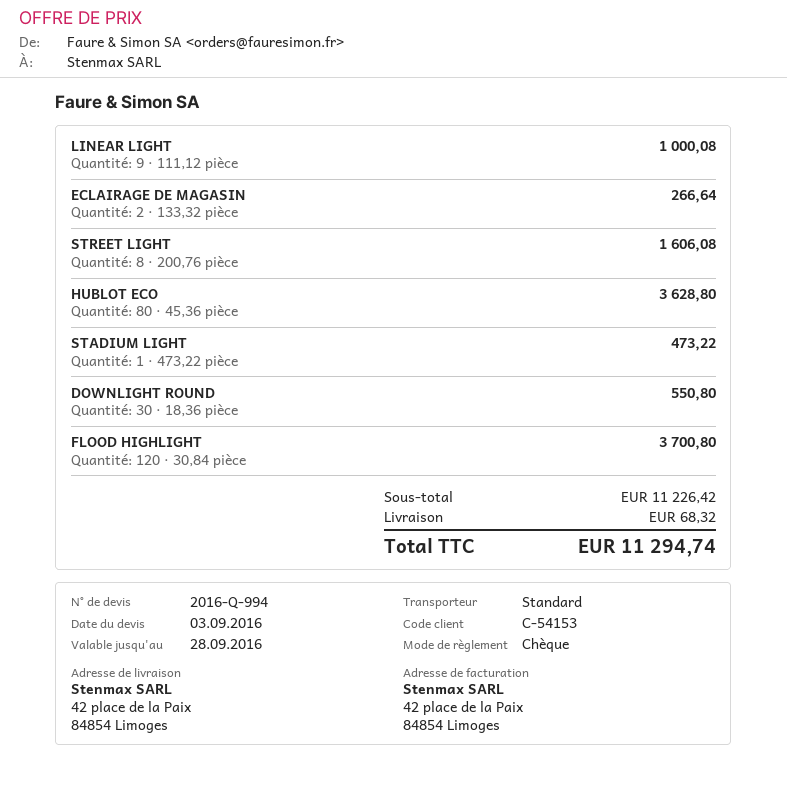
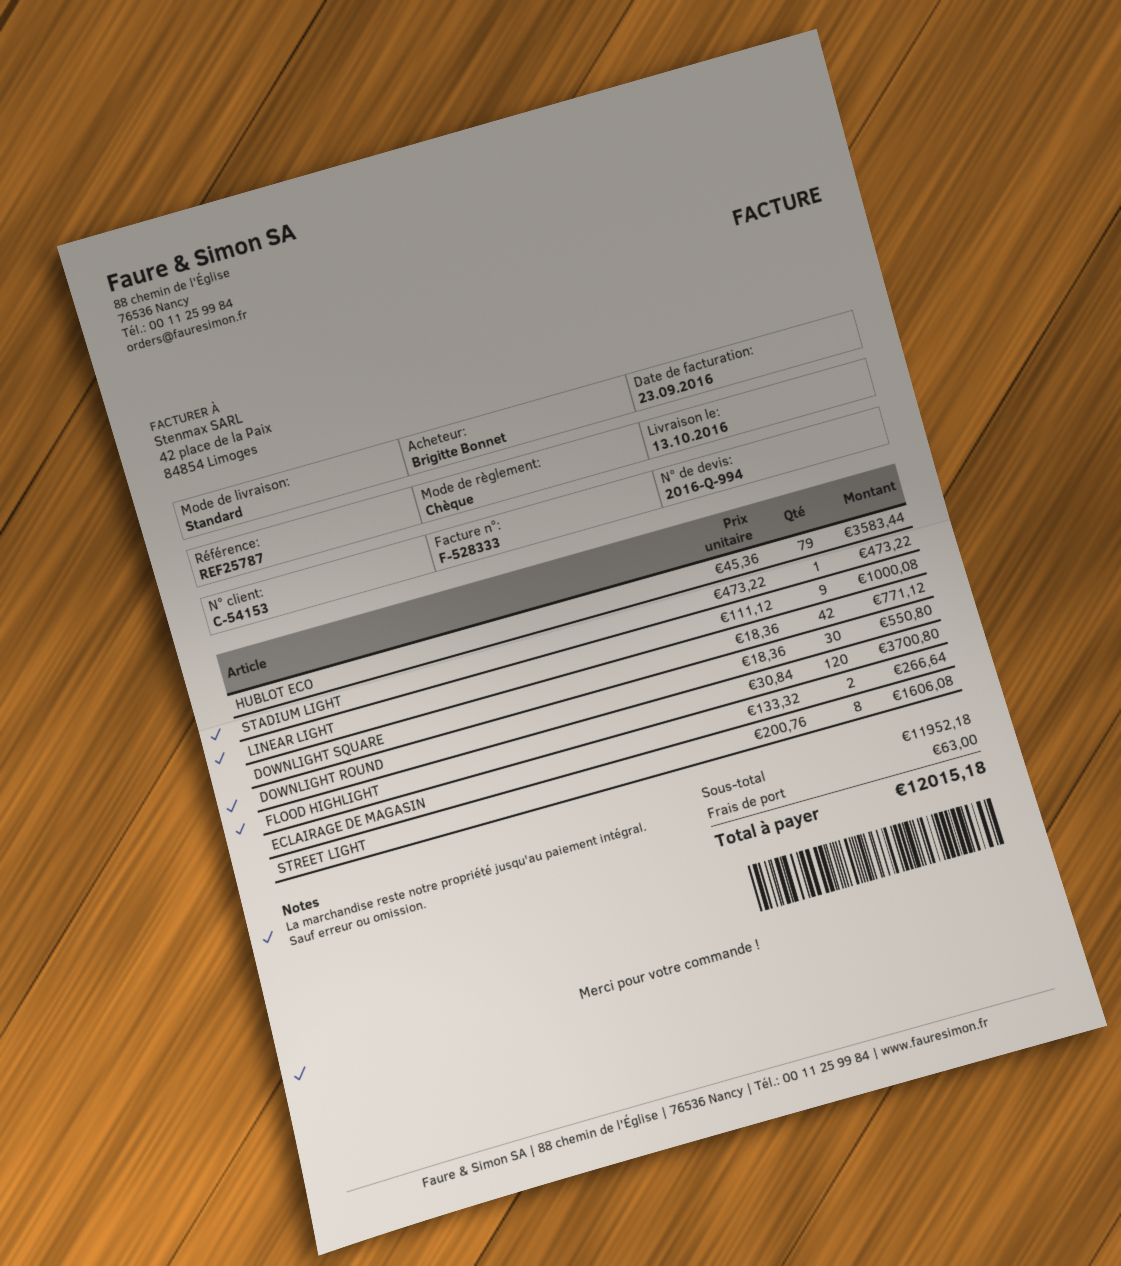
HUBLOT ECO: 80 x 45.36 = 3628.80 -> 79 x 45.36 = 3583.44
DOWNLIGHT SQUARE: none -> 42 x 18.36 = 771.12
subtotal: 11226.42 -> 11952.18
shipping: 68.32 -> 63.00
total: 11294.74 -> 12015.18

